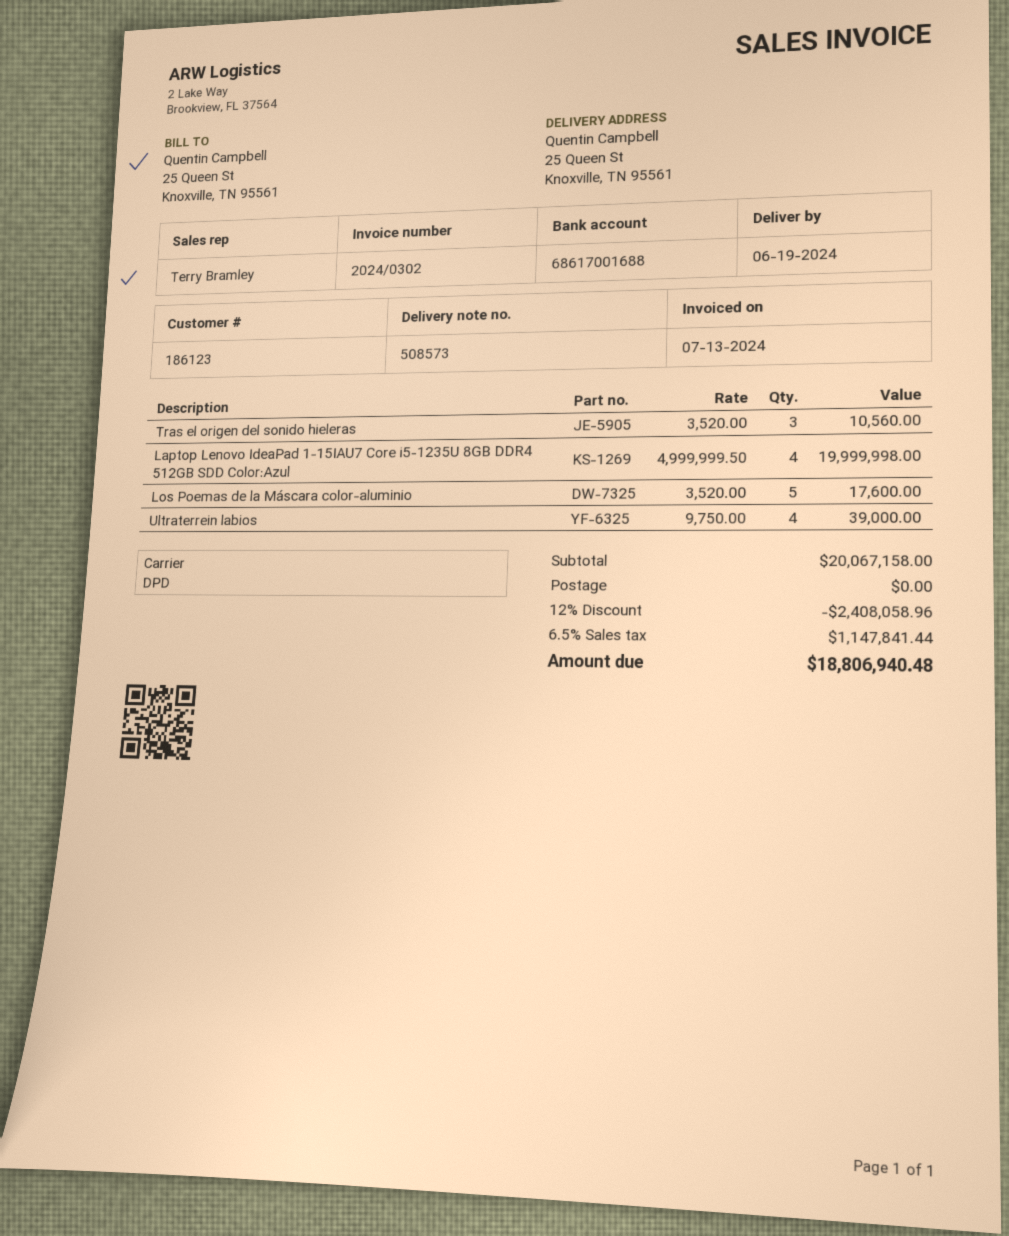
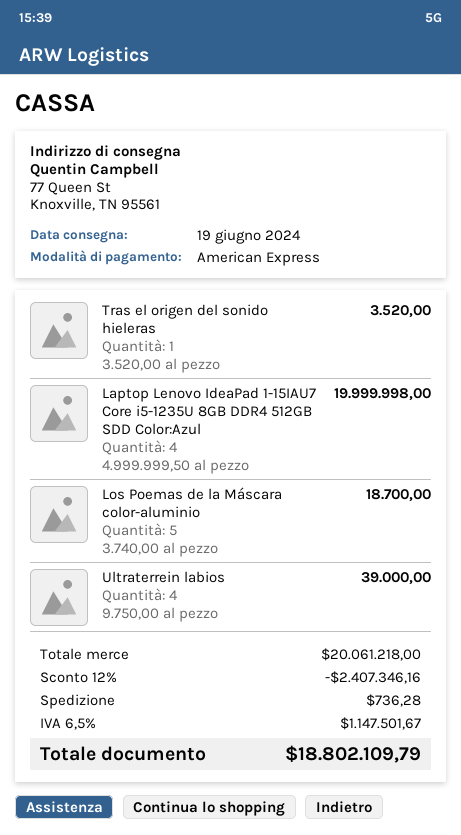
ship to: 25 Queen St, Knoxville, TN 95561 -> 77 Queen St, Knoxville, TN 95561
Tras el origen del sonido hieleras: 3 x 3520.00 = 10560.00 -> 1 x 3520.00 = 3520.00
Los Poemas de la Máscara color-aluminio: 5 x 3520.00 = 17600.00 -> 5 x 3740.00 = 18700.00
subtotal: 20067158.00 -> 20061218.00
discount: 12% = 2408058.96 -> 12% = 2407346.16
shipping: 0.00 -> 736.28
tax: 6.5% = 1147841.44 -> 6.5% = 1147501.67
total: 18806940.48 -> 18802109.79

